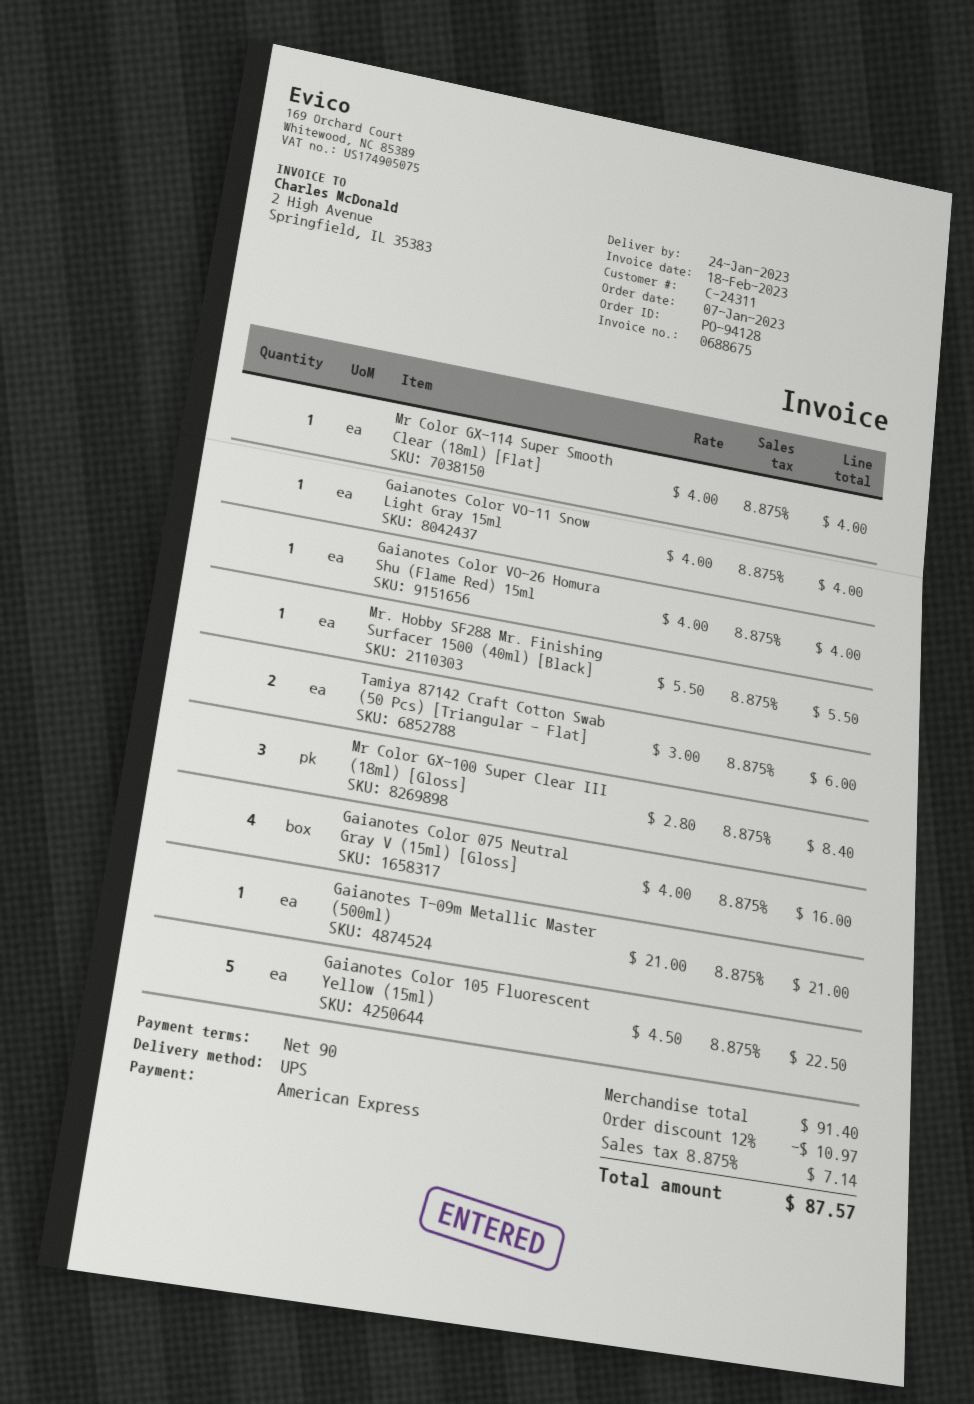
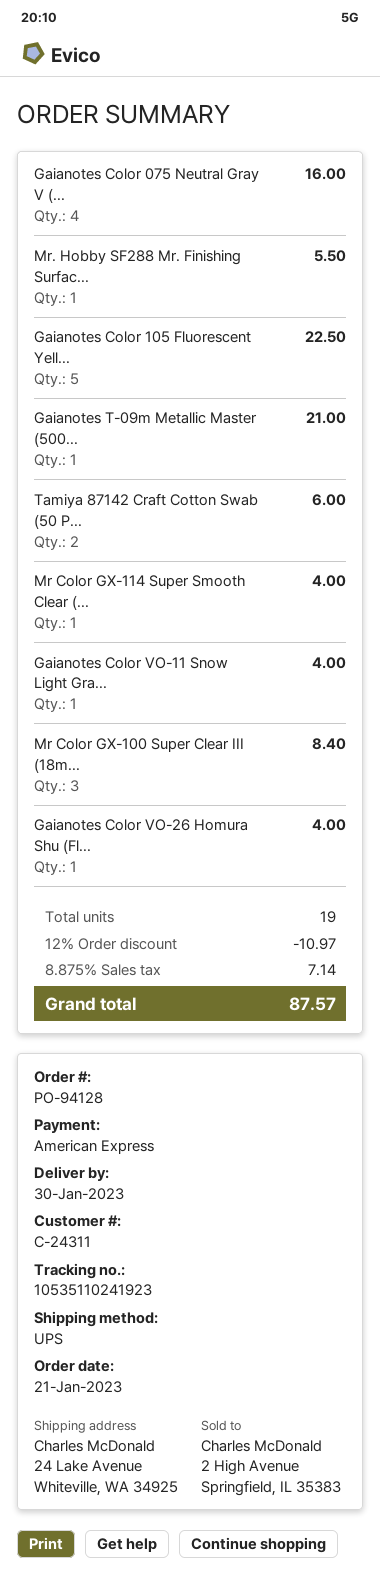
order date: 2023-01-07 -> 2023-01-21
delivery date: 2023-01-24 -> 2023-01-30

